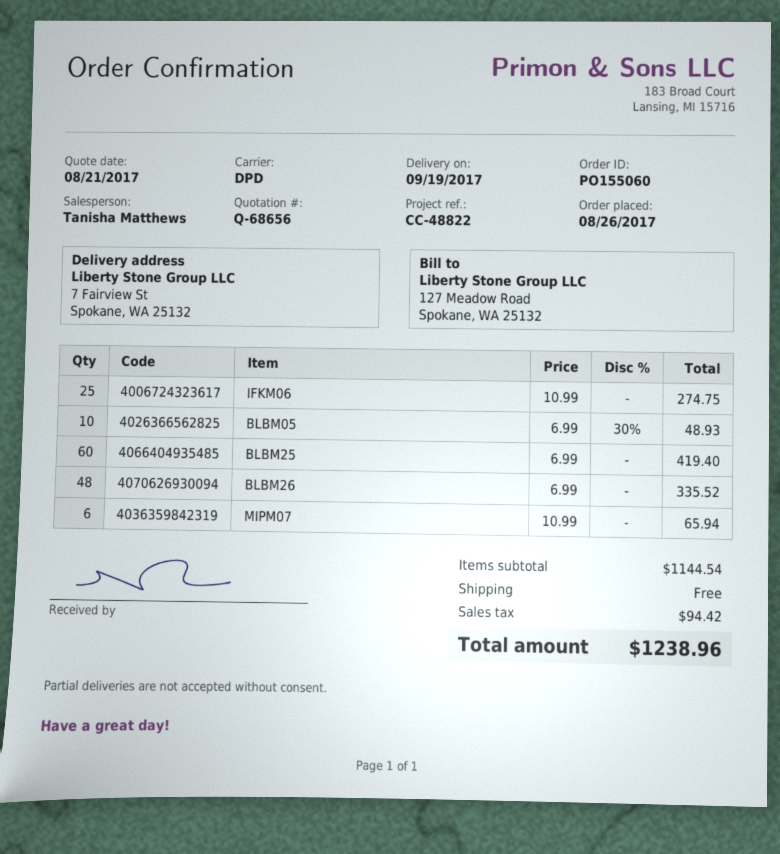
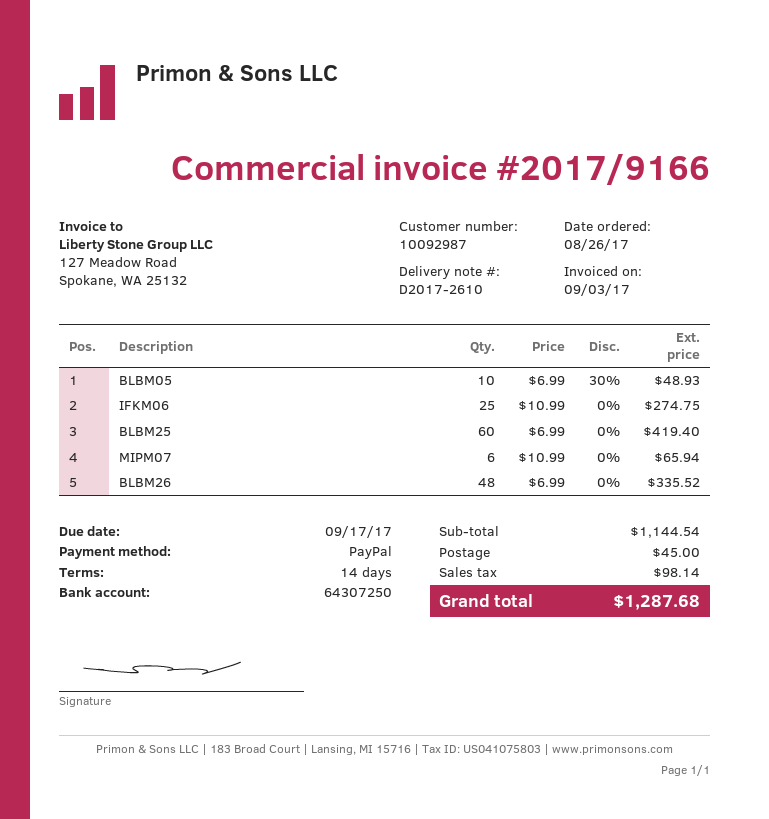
shipping: 0.00 -> 45.00
tax: 94.42 -> 98.14
total: 1238.96 -> 1287.68

